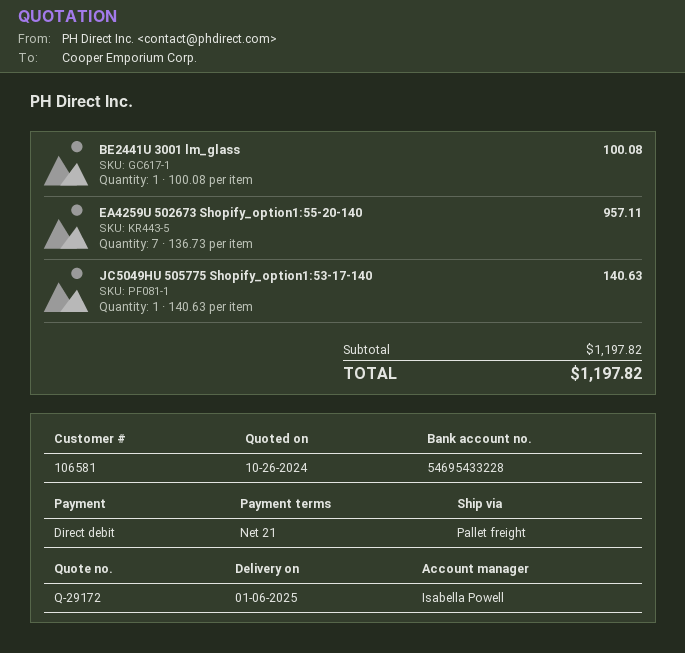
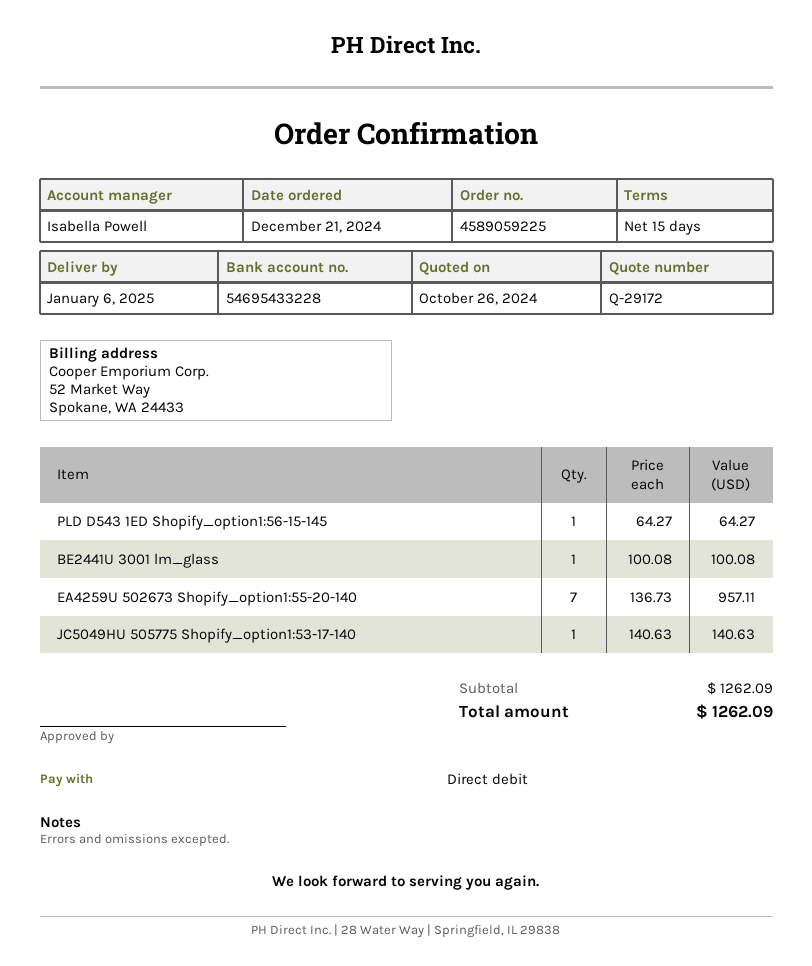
payment terms: 21 days -> 15 days
PLD D543 1ED Shopify_option1:56-15-145: none -> 1 x 64.27 = 64.27
subtotal: 1197.82 -> 1262.09
total: 1197.82 -> 1262.09

